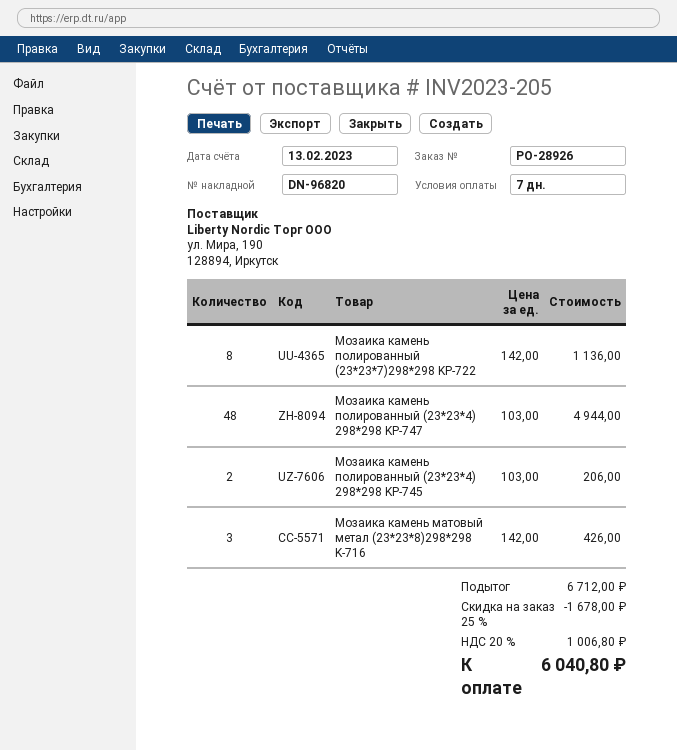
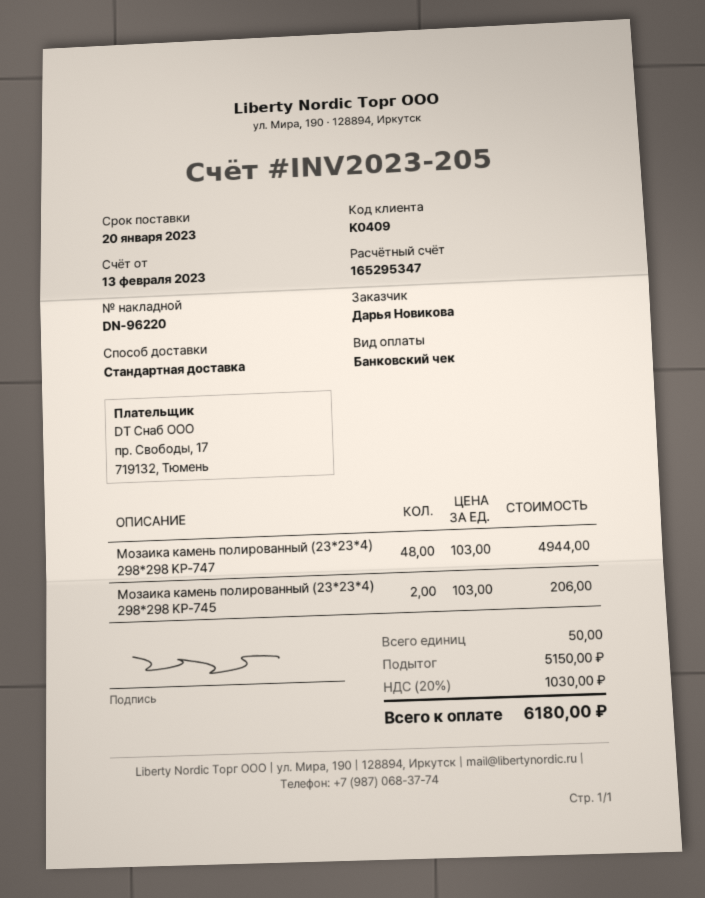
delivery note number: DN-96820 -> DN-96220
Мозаика камень полированный (23*23*7)298*298 KP-722: 8 x 142.00 = 1136.00 -> none
Мозаика камень матовый метал (23*23*8)298*298 K-716: 3 x 142.00 = 426.00 -> none
subtotal: 6712.00 -> 5150.00
discount: 25% = 1678.00 -> none
tax: 20% = 1006.80 -> 20% = 1030.00
total: 6040.80 -> 6180.00

